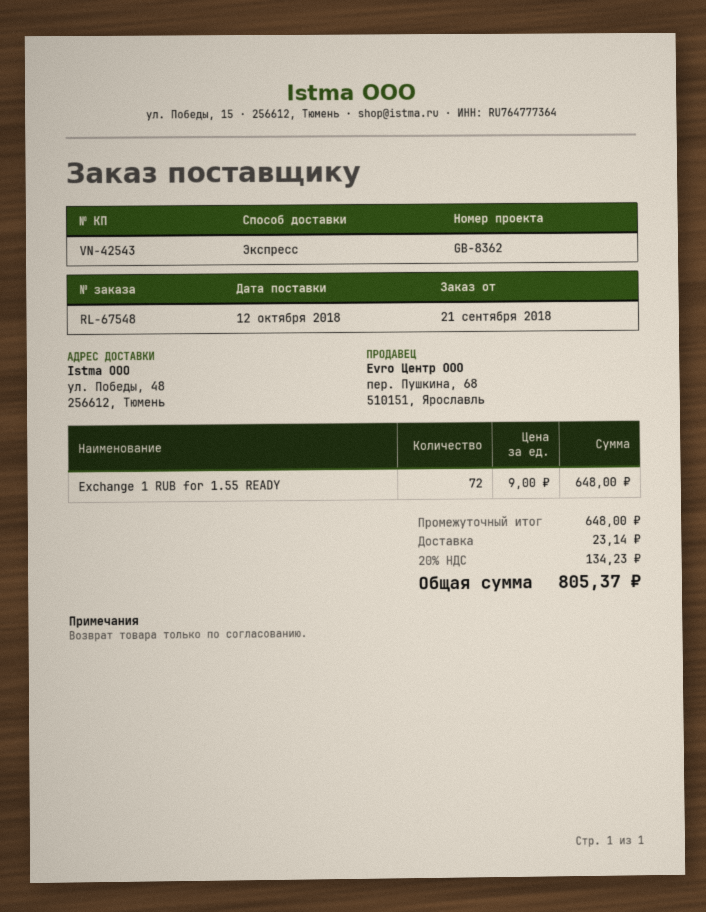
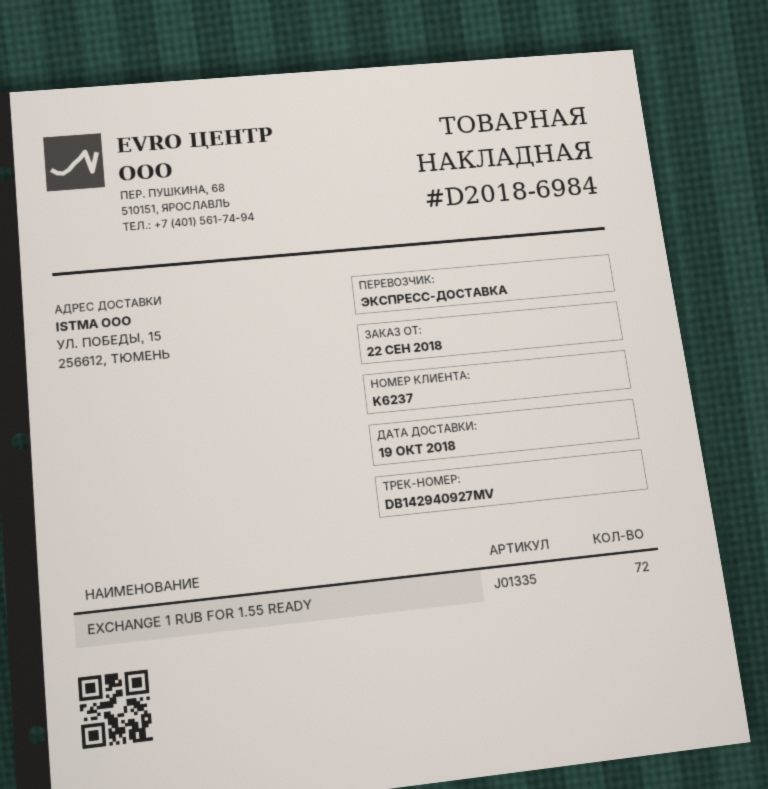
order date: 2018-09-21 -> 2018-09-22
delivery date: 2018-10-12 -> 2018-10-19
ship to: ул. Победы, 48, 256612, Тюмень -> УЛ. ПОБЕДЫ, 15, 256612, ТЮМЕНЬ

